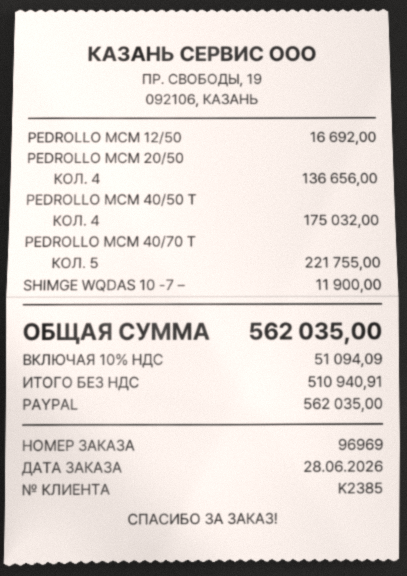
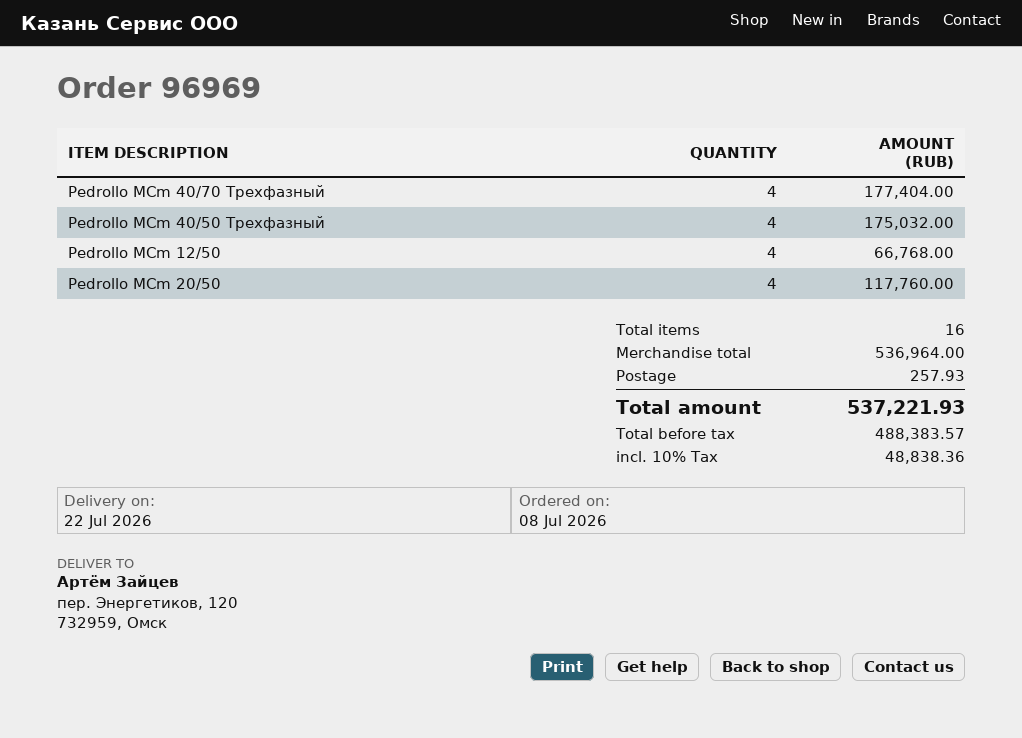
order date: 2026-06-28 -> 2026-07-08
PEDROLLO МСM 12/50: 1 for 16692.00 -> 4 for 66768.00
PEDROLLO МСM 20/50: 4 for 136656.00 -> 4 for 117760.00
PEDROLLO МСM 40/70 Т: 5 for 221755.00 -> 4 for 177404.00
SHIMGE WQDAS 10 -7 –: 1 for 11900.00 -> none
shipping: none -> 257.93
net: 510940.91 -> 488383.57
tax: 10% = 51094.09 -> 10% = 48838.36
total: 562035.00 -> 537221.93

